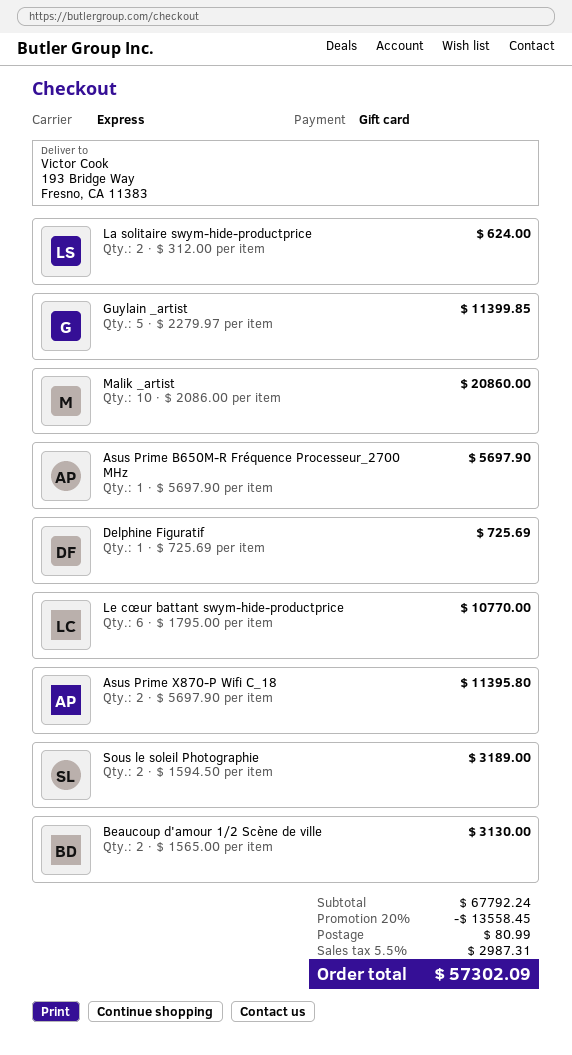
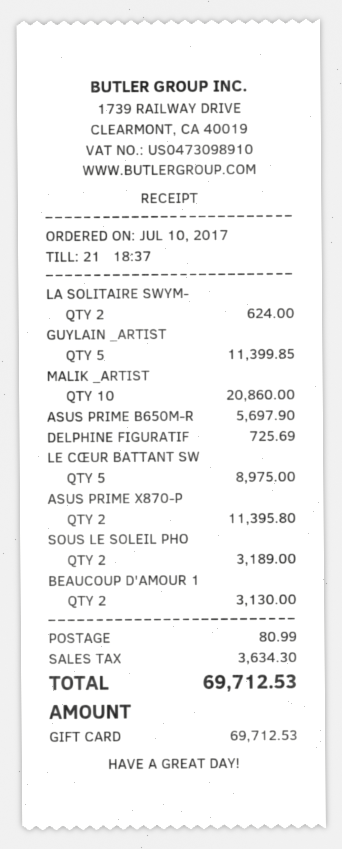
Le cœur battant swym-hide-productprice: 6 for 10770.00 -> 5 for 8975.00
discount: 20% = 13558.45 -> none
tax: 2987.31 -> 3634.30
total: 57302.09 -> 69712.53

